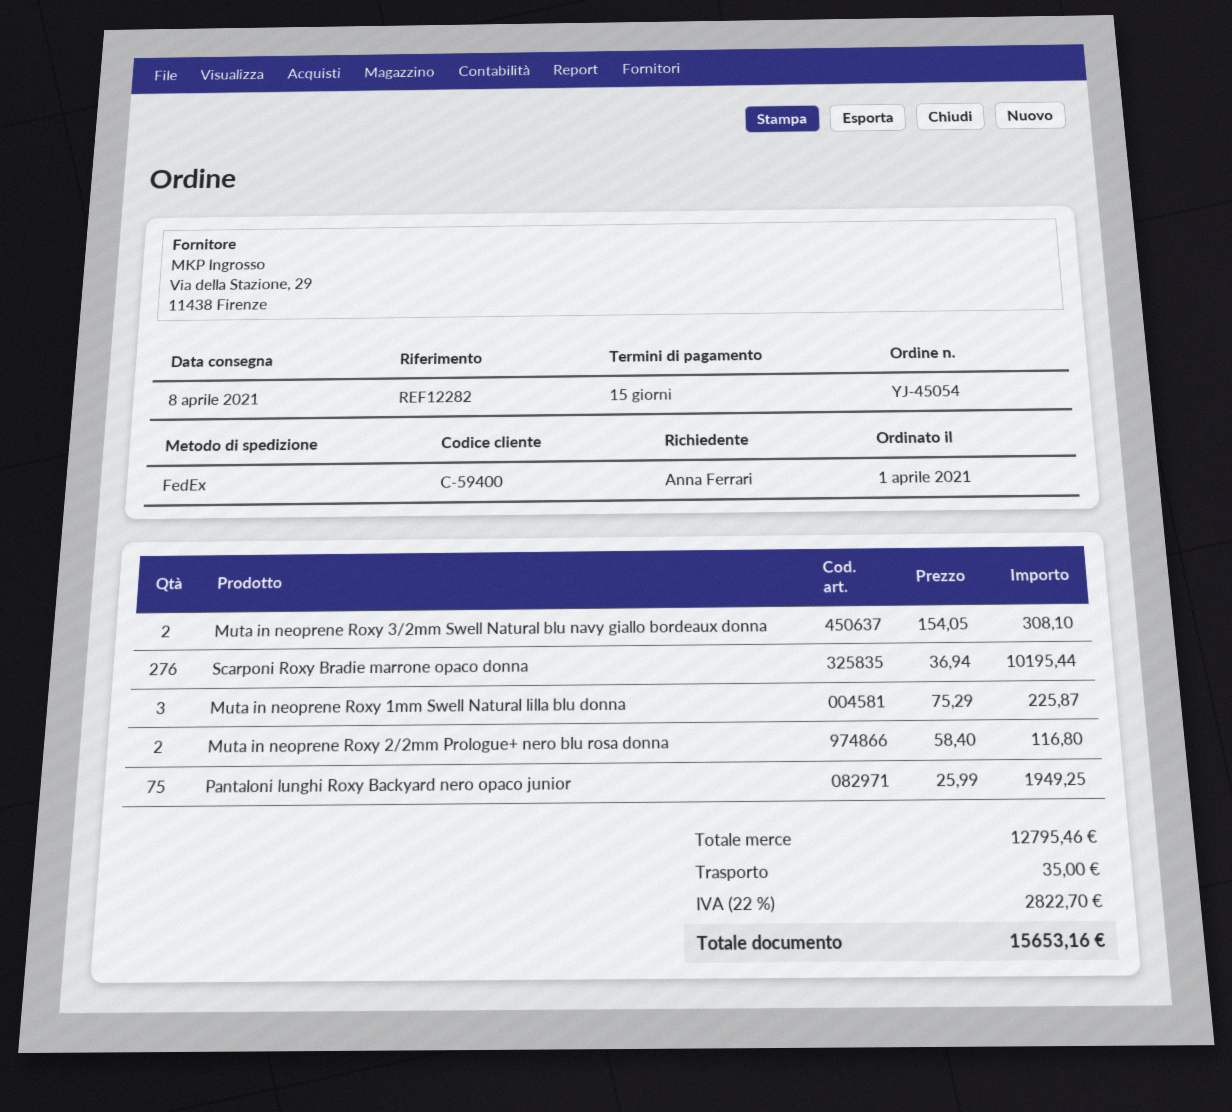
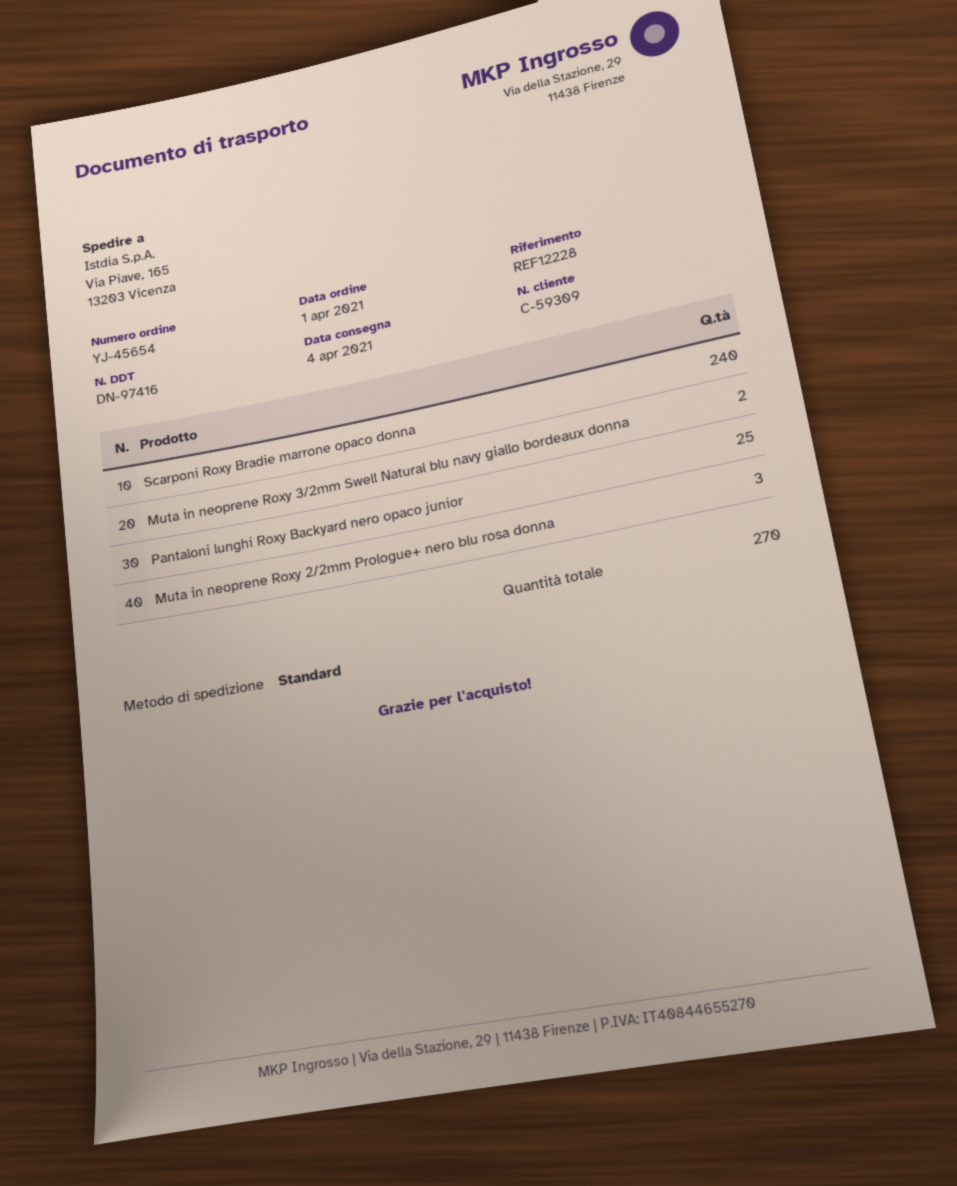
order number: YJ-45054 -> YJ-45654
delivery date: 2021-04-08 -> 2021-04-04
customer number: C-59400 -> C-59309
reference: REF12282 -> REF12228
shipping method: FedEx -> standard
Scarponi Roxy Bradie marrone opaco donna: 276 -> 240
Muta in neoprene Roxy 1mm Swell Natural lilla blu donna: 3 -> none
Muta in neoprene Roxy 2/2mm Prologue+ nero blu rosa donna: 2 -> 3
Pantaloni lunghi Roxy Backyard nero opaco junior: 75 -> 25

